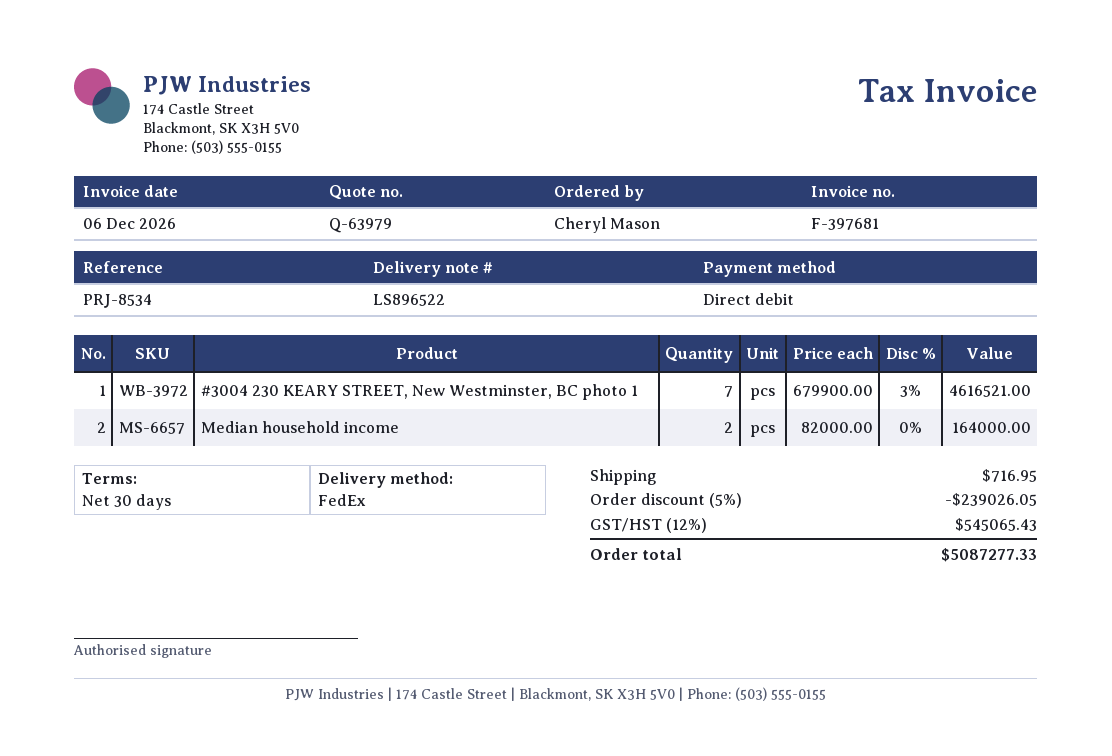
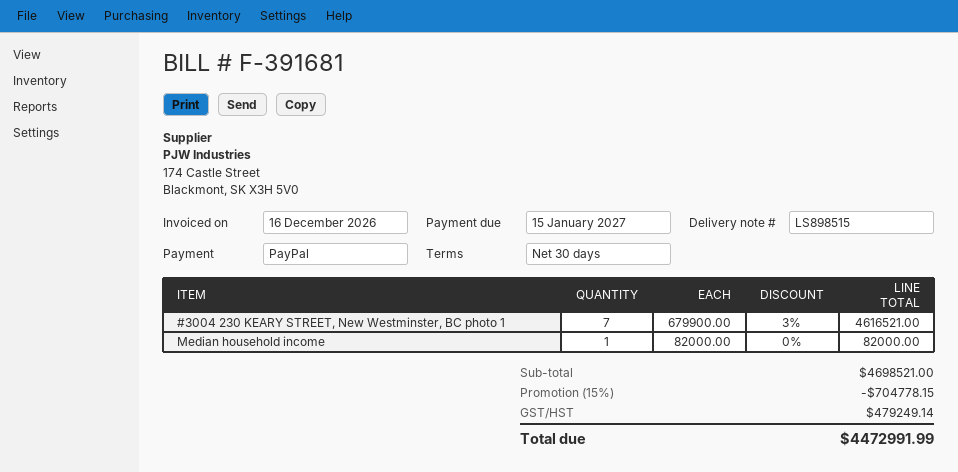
delivery note number: LS896522 -> LS898515
invoice number: F-397681 -> F-391681
invoice date: 2026-12-06 -> 2026-12-16
payment method: direct debit -> PayPal
Median household income: 2 x 82000.00 = 164000.00 -> 1 x 82000.00 = 82000.00
discount: 5% = 239026.05 -> 15% = 704778.15
shipping: 716.95 -> none
tax: 545065.43 -> 479249.14
total: 5087277.33 -> 4472991.99

